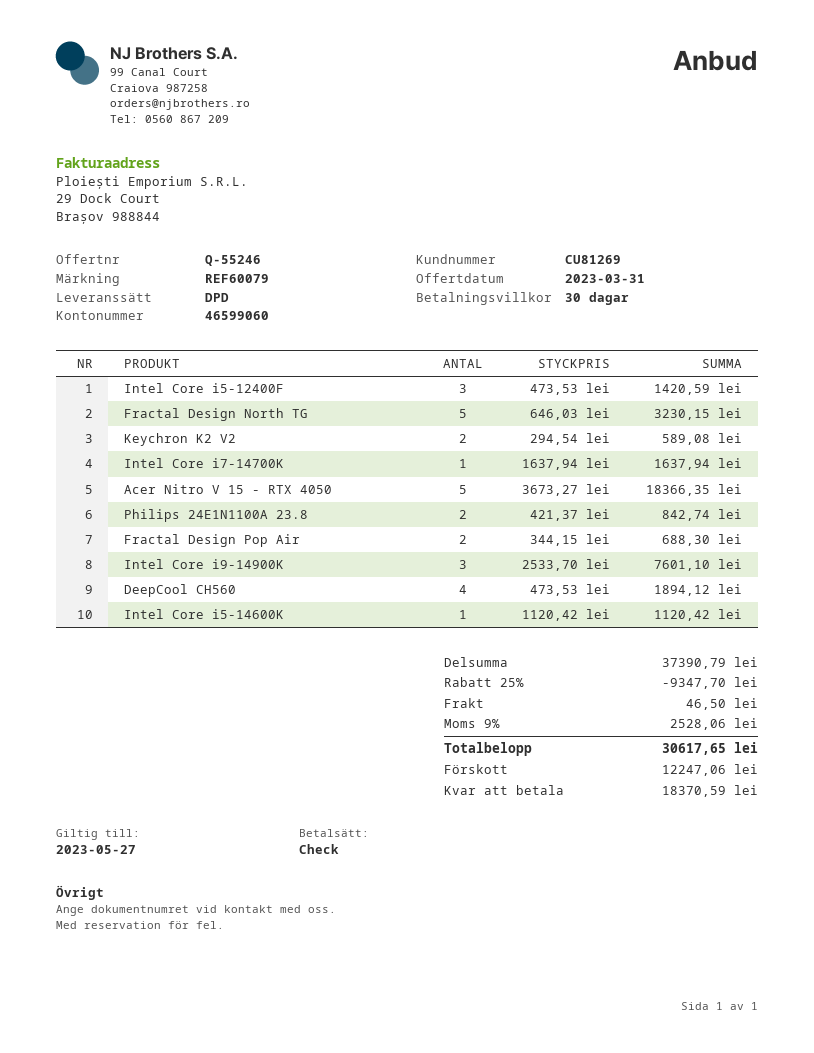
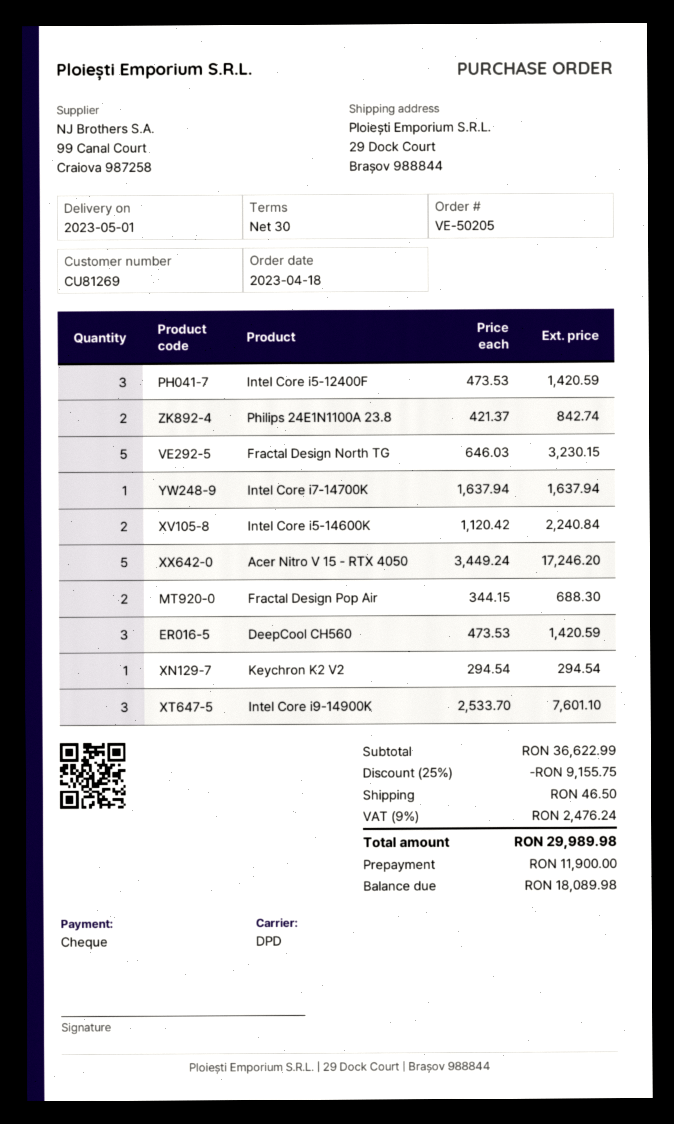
Keychron K2 V2: 2 x 294.54 = 589.08 -> 1 x 294.54 = 294.54
Acer Nitro V 15 - RTX 4050: 5 x 3673.27 = 18366.35 -> 5 x 3449.24 = 17246.20
DeepCool CH560: 4 x 473.53 = 1894.12 -> 3 x 473.53 = 1420.59
Intel Core i5-14600K: 1 x 1120.42 = 1120.42 -> 2 x 1120.42 = 2240.84
subtotal: 37390.79 -> 36622.99
discount: 25% = 9347.70 -> 25% = 9155.75
tax: 9% = 2528.06 -> 9% = 2476.24
total: 30617.65 -> 29989.98
deposit: 12247.06 -> 11900.00
balance: 18370.59 -> 18089.98

